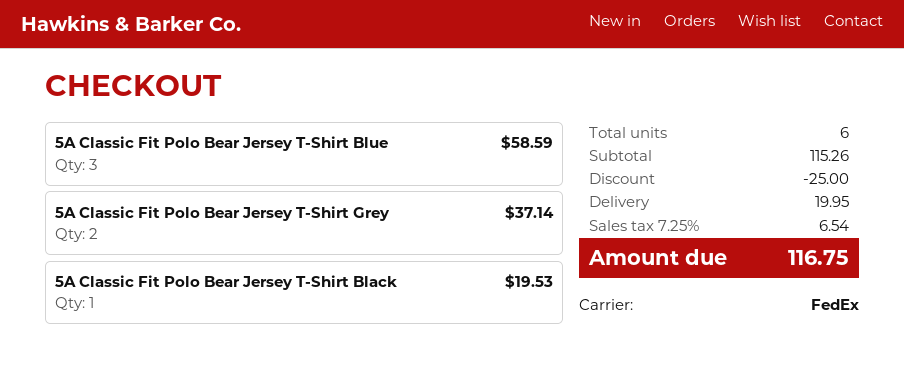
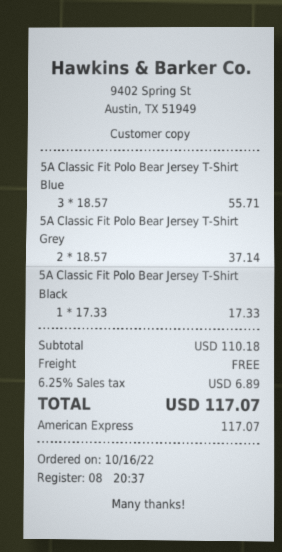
5A Classic Fit Polo Bear Jersey T-Shirt Blue: 3 for 58.59 -> 3 for 55.71
5A Classic Fit Polo Bear Jersey T-Shirt Black: 1 for 19.53 -> 1 for 17.33
subtotal: 115.26 -> 110.18
discount: 25.00 -> none
shipping: 19.95 -> 0.00
tax: 7.25% = 6.54 -> 6.25% = 6.89
total: 116.75 -> 117.07

